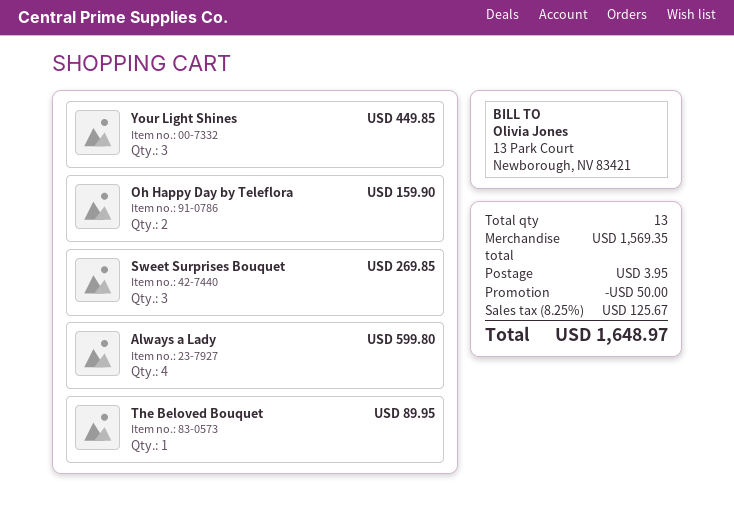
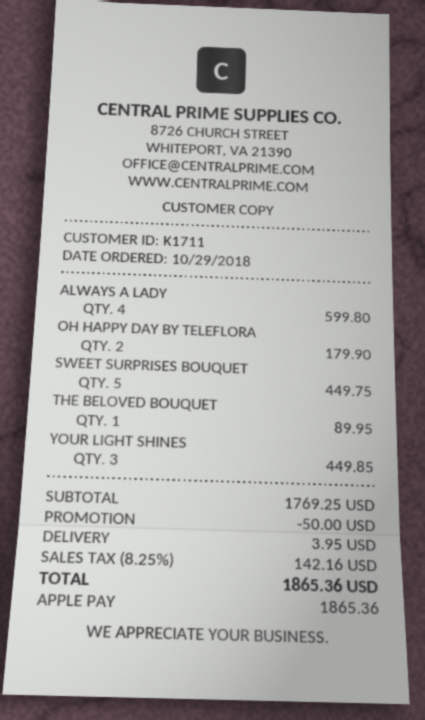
Oh Happy Day by Teleflora: 2 for 159.90 -> 2 for 179.90
Sweet Surprises Bouquet: 3 for 269.85 -> 5 for 449.75
subtotal: 1569.35 -> 1769.25
tax: 8.25% = 125.67 -> 8.25% = 142.16
total: 1648.97 -> 1865.36

